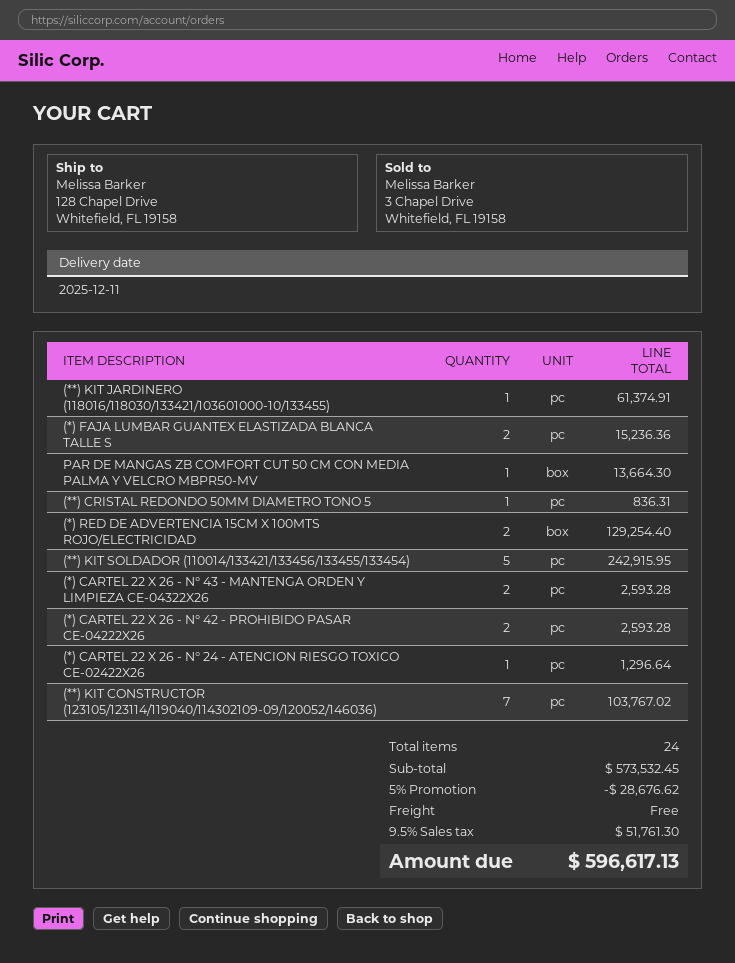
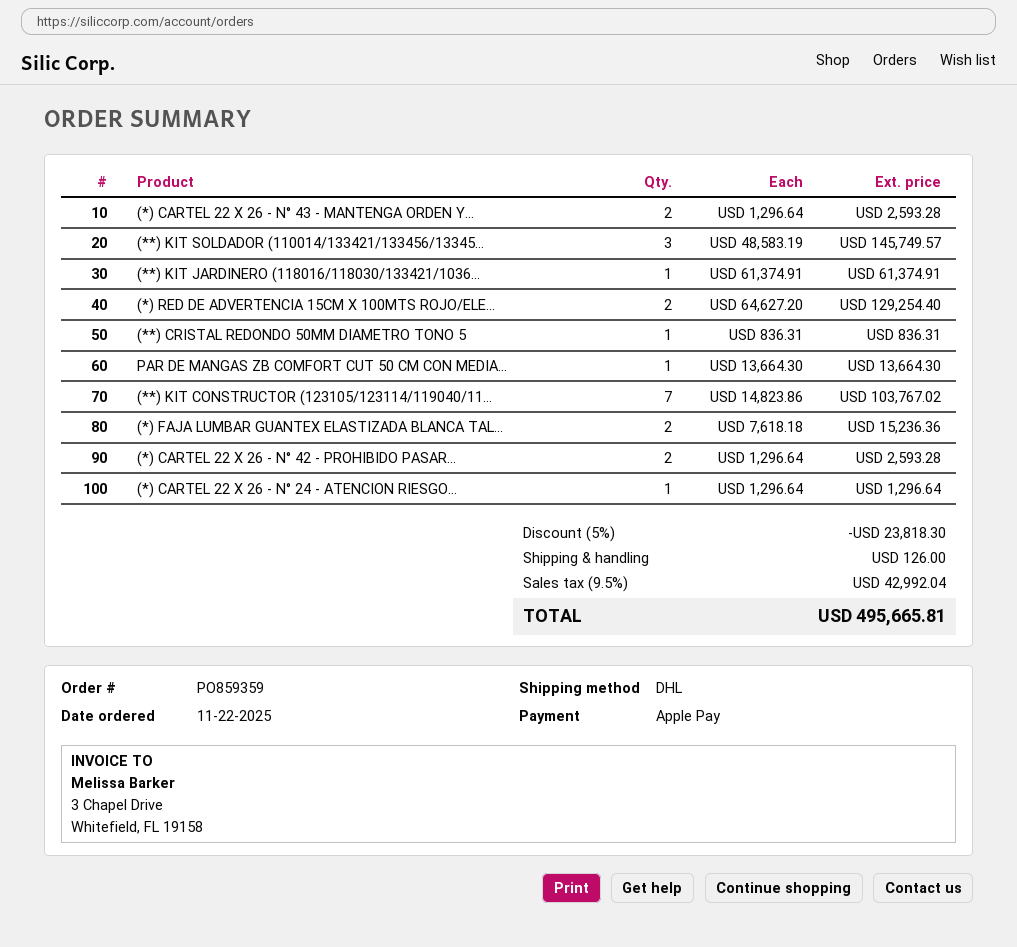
(**) KIT SOLDADOR (110014/133421/133456/133455/133454): 5 for 242915.95 -> 3 for 145749.57
discount: 5% = 28676.62 -> 5% = 23818.30
shipping: 0.00 -> 126.00
tax: 9.5% = 51761.30 -> 9.5% = 42992.04
total: 596617.13 -> 495665.81

